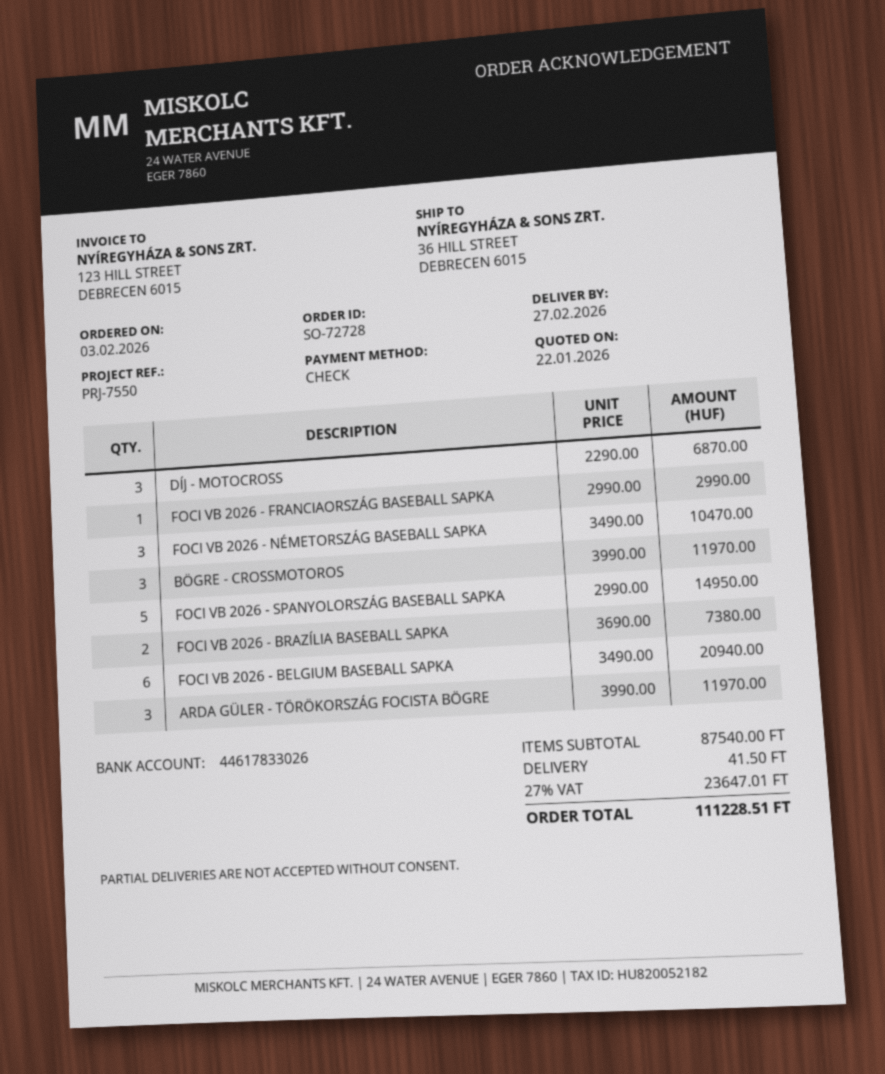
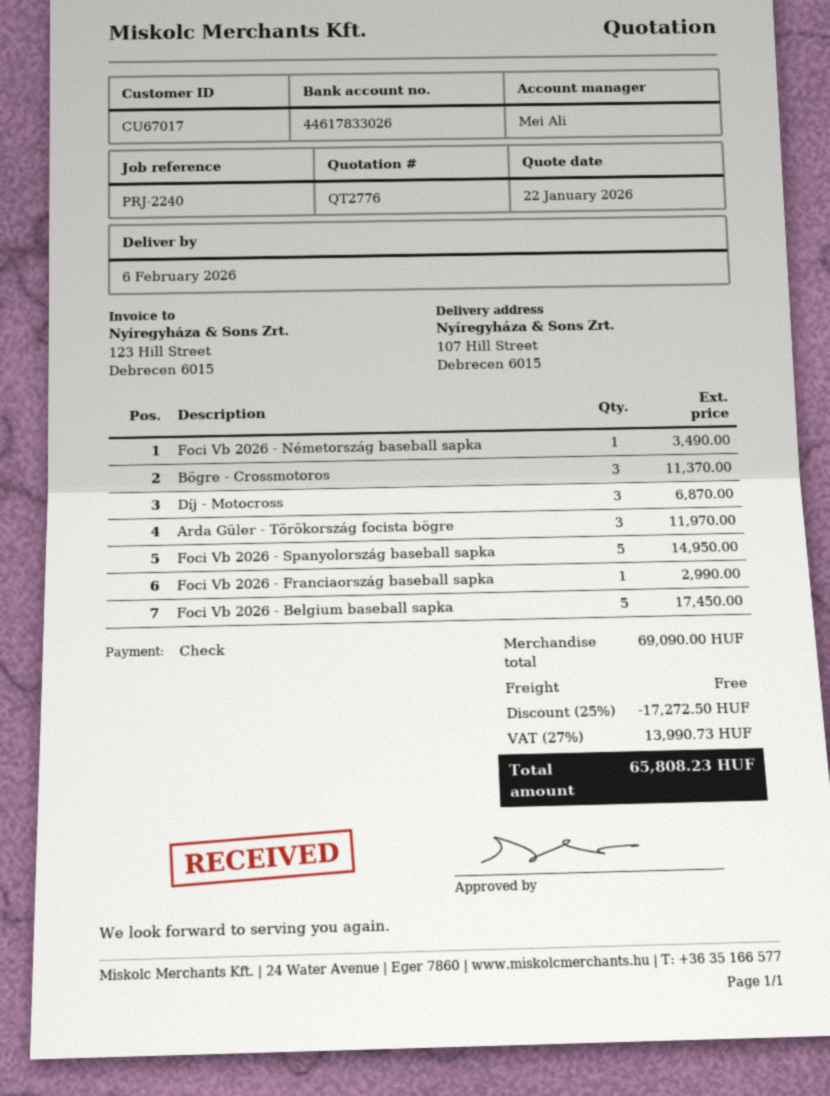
delivery date: 2026-02-27 -> 2026-02-06
reference: PRJ-7550 -> PRJ-2240
ship to: 36 HILL STREET, DEBRECEN 6015 -> 107 Hill Street, Debrecen 6015
FOCI VB 2026 - NÉMETORSZÁG BASEBALL SAPKA: 3 for 10470.00 -> 1 for 3490.00
BÖGRE - CROSSMOTOROS: 3 for 11970.00 -> 3 for 11370.00
FOCI VB 2026 - BRAZÍLIA BASEBALL SAPKA: 2 for 7380.00 -> none
FOCI VB 2026 - BELGIUM BASEBALL SAPKA: 6 for 20940.00 -> 5 for 17450.00
subtotal: 87540.00 -> 69090.00
discount: none -> 25% = 17272.50
shipping: 41.50 -> 0.00
tax: 27% = 23647.01 -> 27% = 13990.73
total: 111228.51 -> 65808.23

